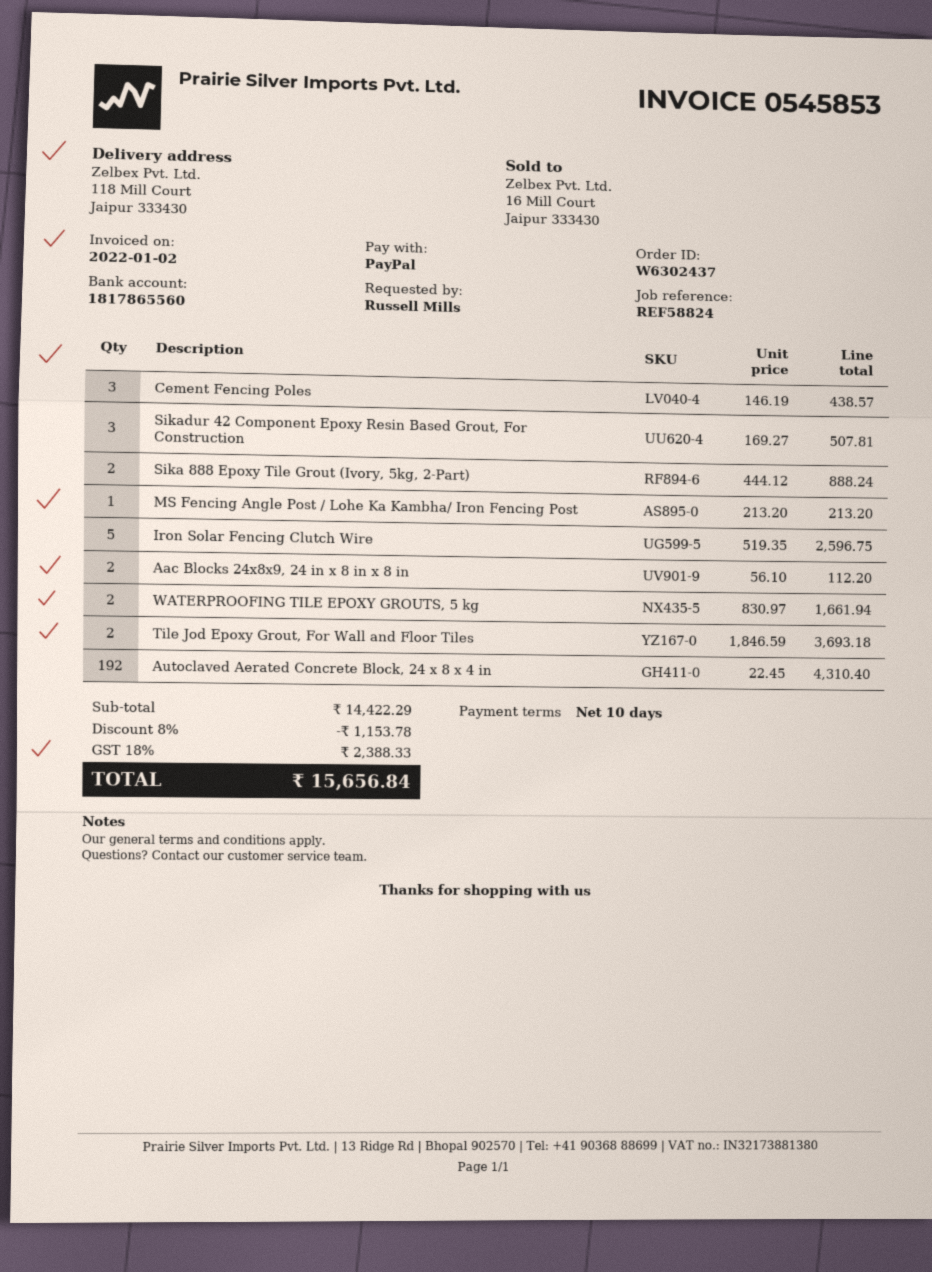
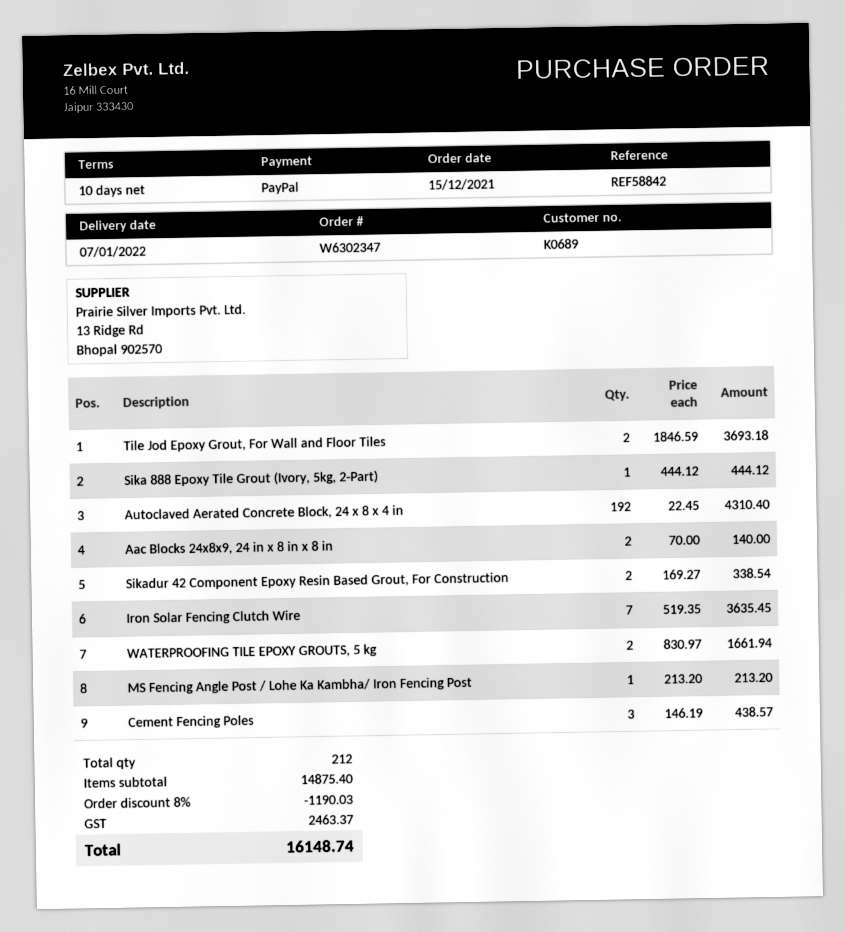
order number: W6302437 -> W6302347
reference: REF58824 -> REF58842
Sikadur 42 Component Epoxy Resin Based Grout, For Construction: 3 x 169.27 = 507.81 -> 2 x 169.27 = 338.54
Sika 888 Epoxy Tile Grout (Ivory, 5kg, 2-Part): 2 x 444.12 = 888.24 -> 1 x 444.12 = 444.12
Iron Solar Fencing Clutch Wire: 5 x 519.35 = 2596.75 -> 7 x 519.35 = 3635.45
Aac Blocks 24x8x9, 24 in x 8 in x 8 in: 2 x 56.10 = 112.20 -> 2 x 70.00 = 140.00
subtotal: 14422.29 -> 14875.40
discount: 8% = 1153.78 -> 8% = 1190.03
tax: 2388.33 -> 2463.37
total: 15656.84 -> 16148.74

